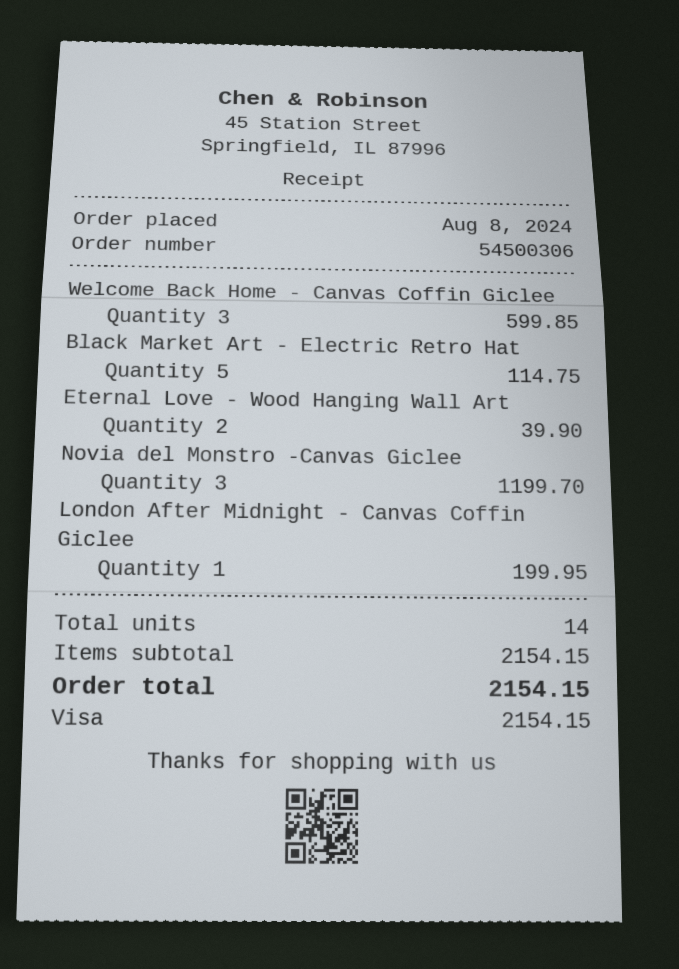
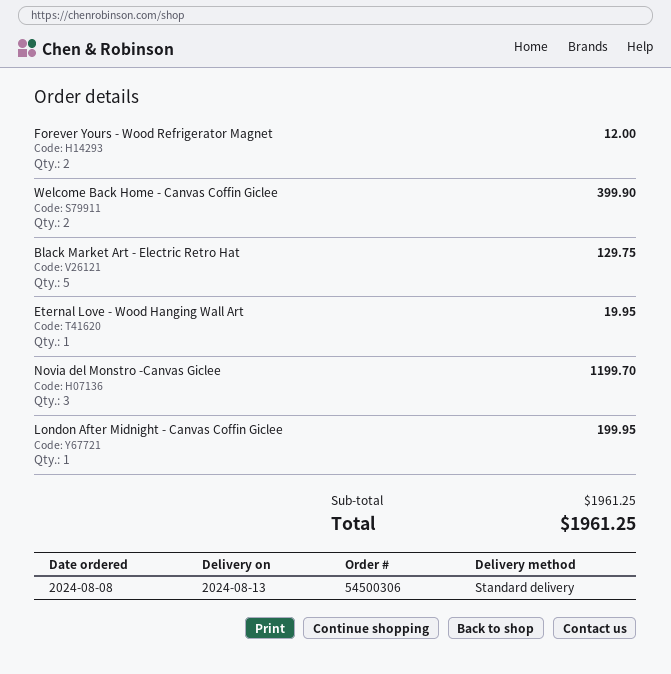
Welcome Back Home - Canvas Coffin Giclee: 3 for 599.85 -> 2 for 399.90
Black Market Art - Electric Retro Hat: 5 for 114.75 -> 5 for 129.75
Eternal Love - Wood Hanging Wall Art: 2 for 39.90 -> 1 for 19.95
Forever Yours - Wood Refrigerator Magnet: none -> 2 for 12.00
subtotal: 2154.15 -> 1961.25
total: 2154.15 -> 1961.25

